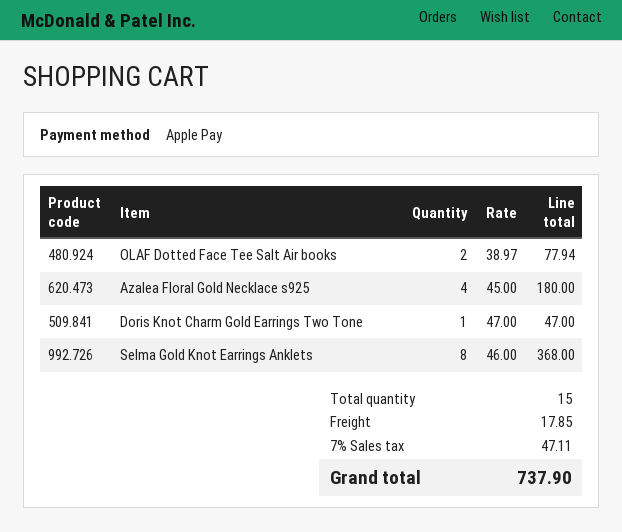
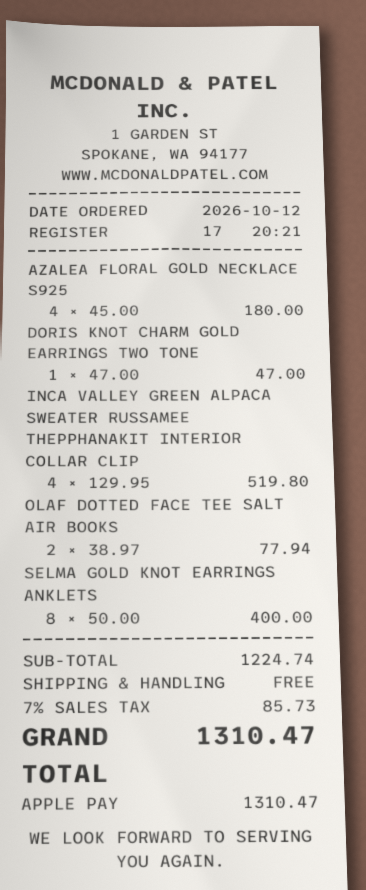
Selma Gold Knot Earrings Anklets: 8 x 46.00 = 368.00 -> 8 x 50.00 = 400.00
INCA VALLEY GREEN ALPACA SWEATER RUSSAMEE THEPPHANAKIT INTERIOR COLLAR CLIP: none -> 4 x 129.95 = 519.80
shipping: 17.85 -> 0.00
tax: 7% = 47.11 -> 7% = 85.73
total: 737.90 -> 1310.47

